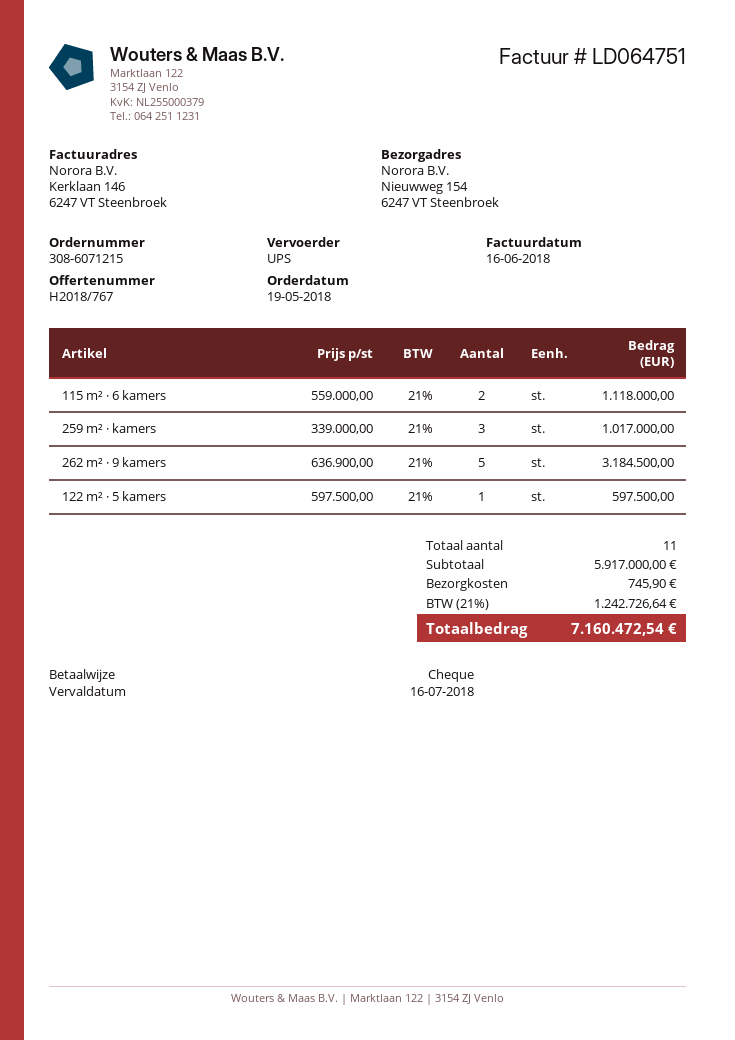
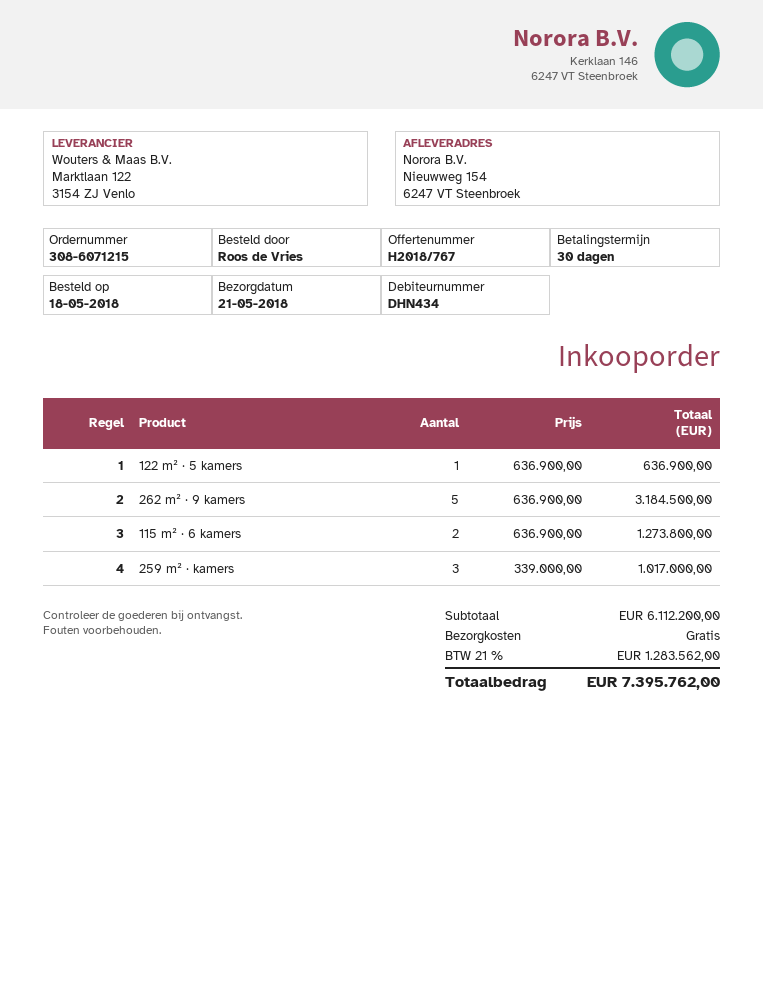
order date: 2018-05-19 -> 2018-05-18
115 m² · 6 kamers: 2 x 559000.00 = 1118000.00 -> 2 x 636900.00 = 1273800.00
122 m² · 5 kamers: 1 x 597500.00 = 597500.00 -> 1 x 636900.00 = 636900.00
subtotal: 5917000.00 -> 6112200.00
shipping: 745.90 -> 0.00
tax: 21% = 1242726.64 -> 21% = 1283562.00
total: 7160472.54 -> 7395762.00

